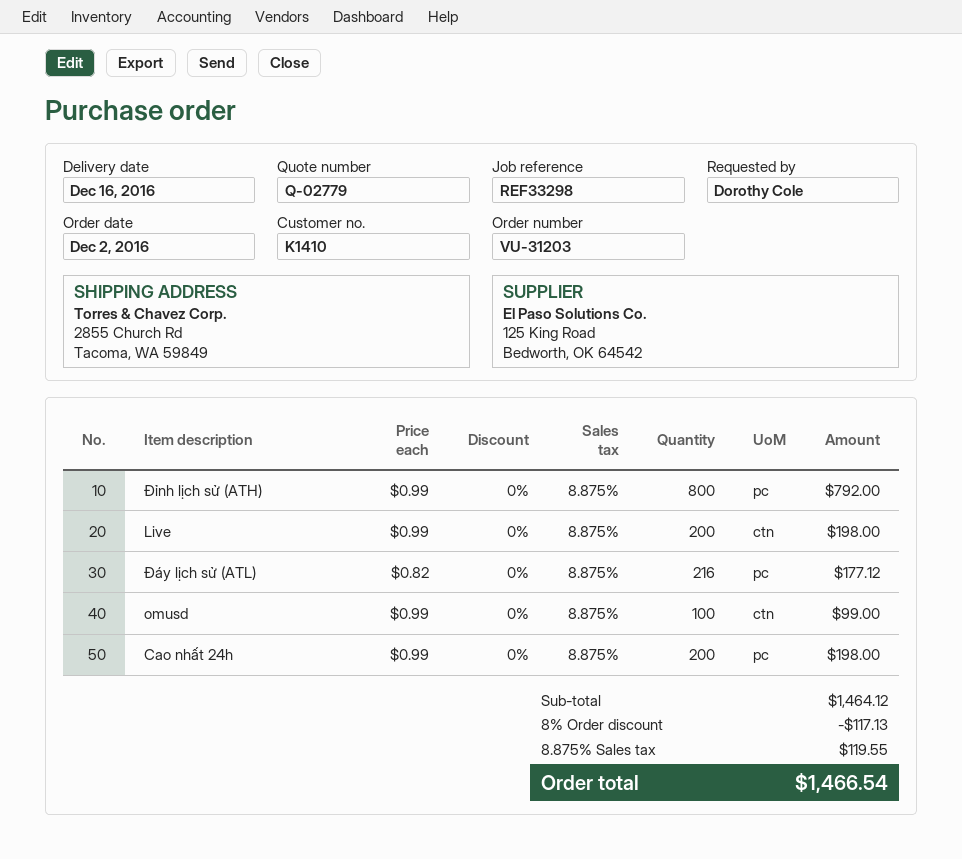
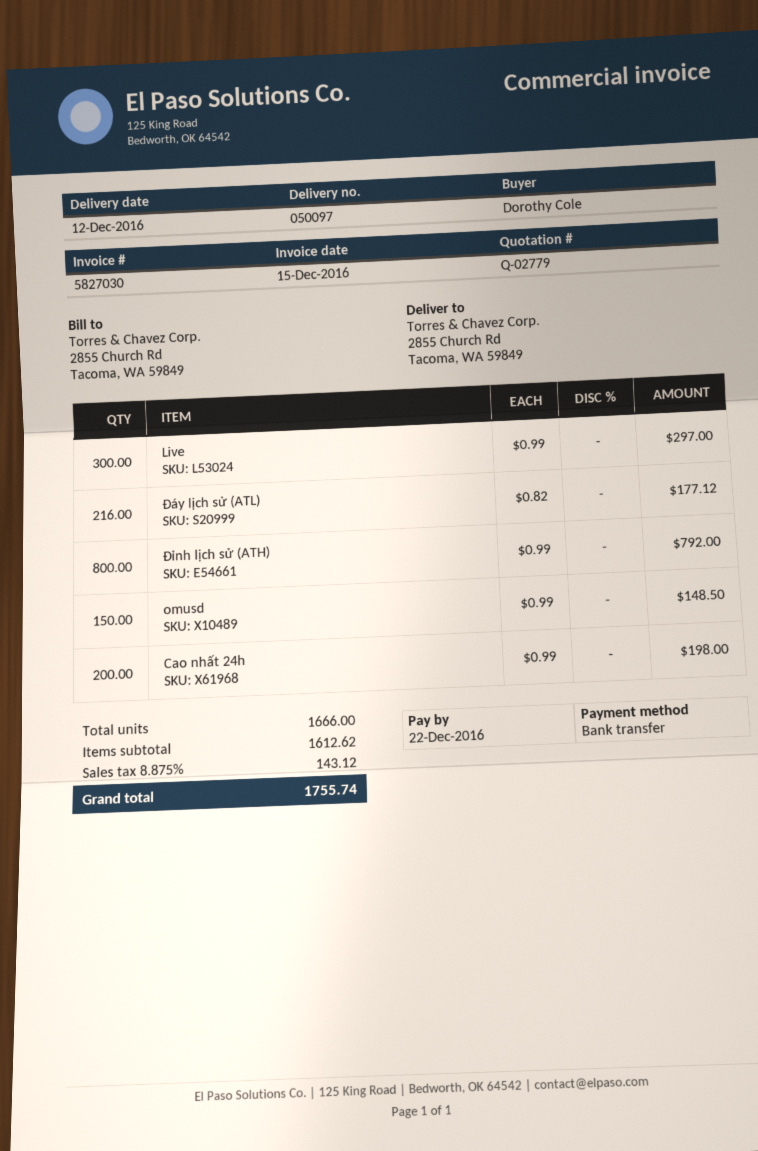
delivery date: 2016-12-16 -> 2016-12-12
Live: 200 x 0.99 = 198.00 -> 300 x 0.99 = 297.00
omusd: 100 x 0.99 = 99.00 -> 150 x 0.99 = 148.50
subtotal: 1464.12 -> 1612.62
discount: 8% = 117.13 -> none
tax: 8.875% = 119.55 -> 8.875% = 143.12
total: 1466.54 -> 1755.74

